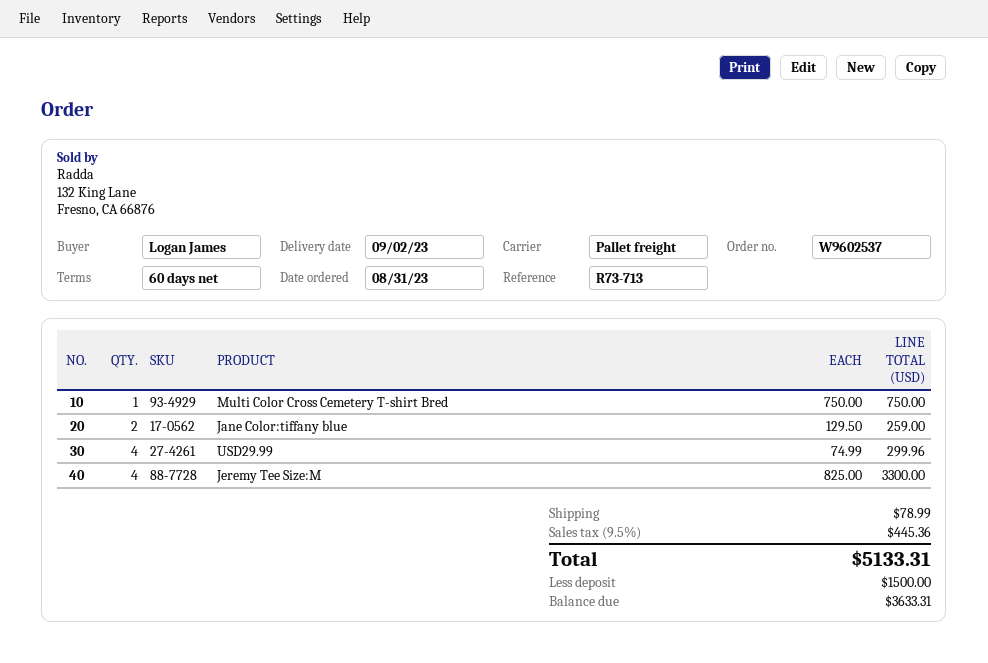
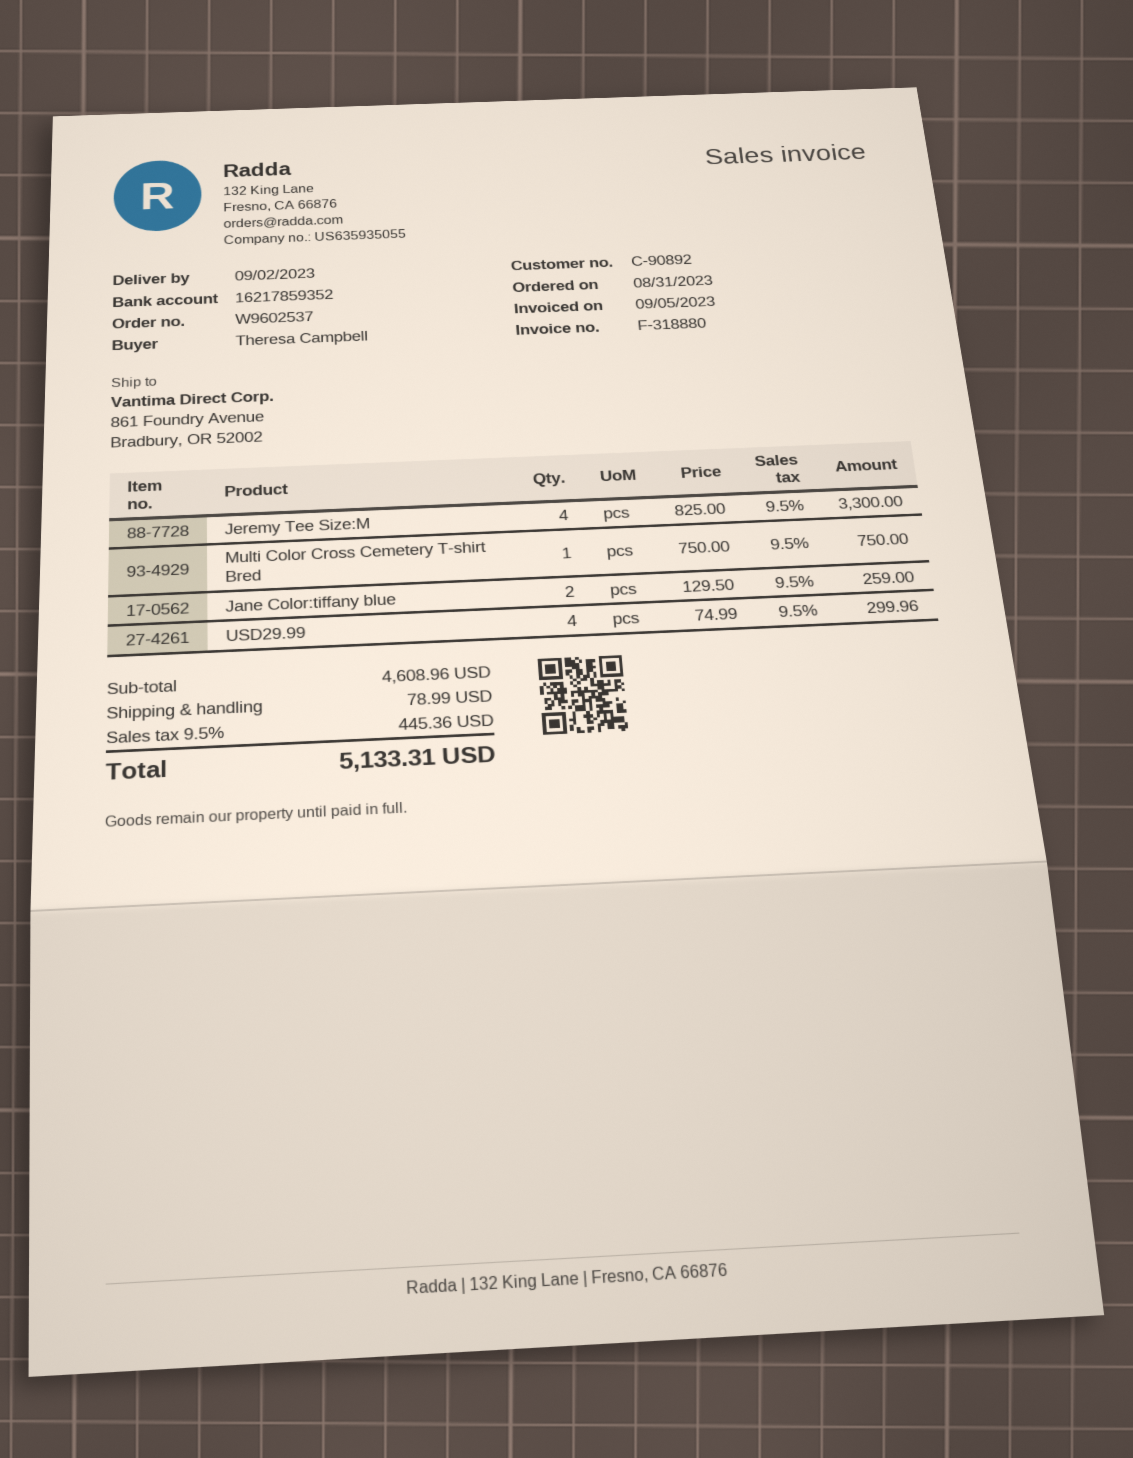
ordered by: Logan James -> Theresa Campbell

